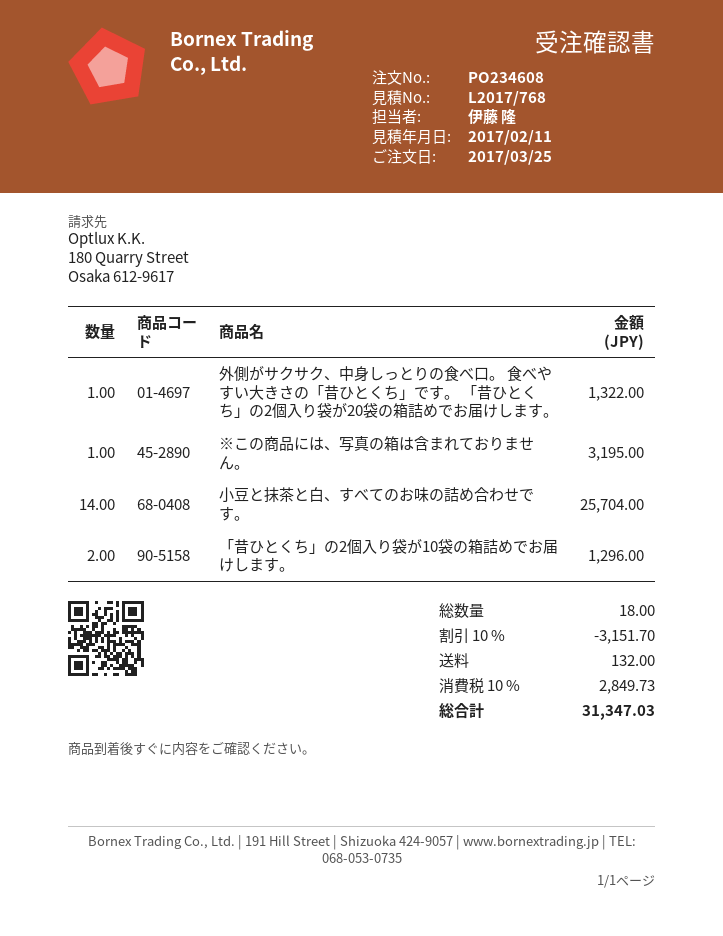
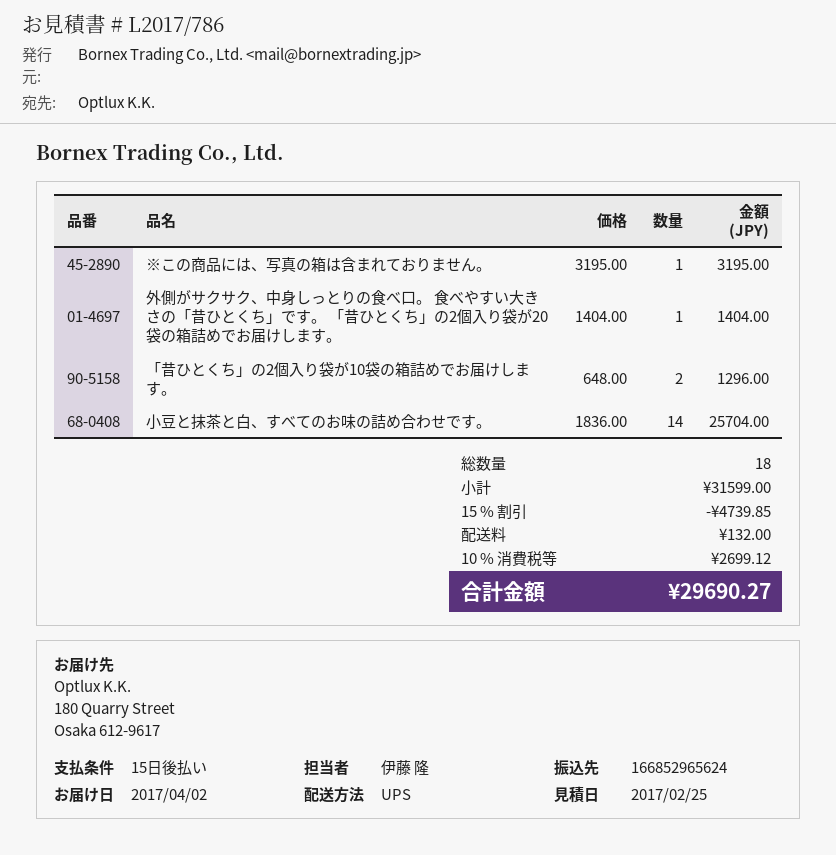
quote number: L2017/768 -> L2017/786
quote date: 2017-02-11 -> 2017-02-25
外側がサクサク、中身しっとりの食べ口。 食べやすい大きさの「昔ひとくち」です。 「昔ひとくち」の2個入り袋が20袋の箱詰めでお届けします。: 1 for 1322.00 -> 1 for 1404.00
discount: 10% = 3151.70 -> 15% = 4739.85
tax: 10% = 2849.73 -> 10% = 2699.12
total: 31347.03 -> 29690.27

